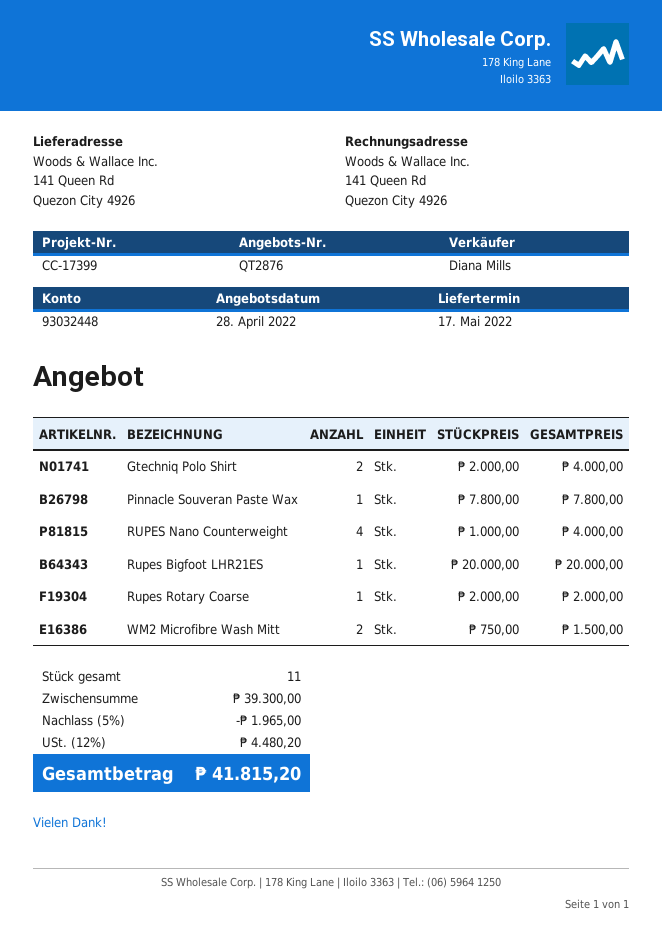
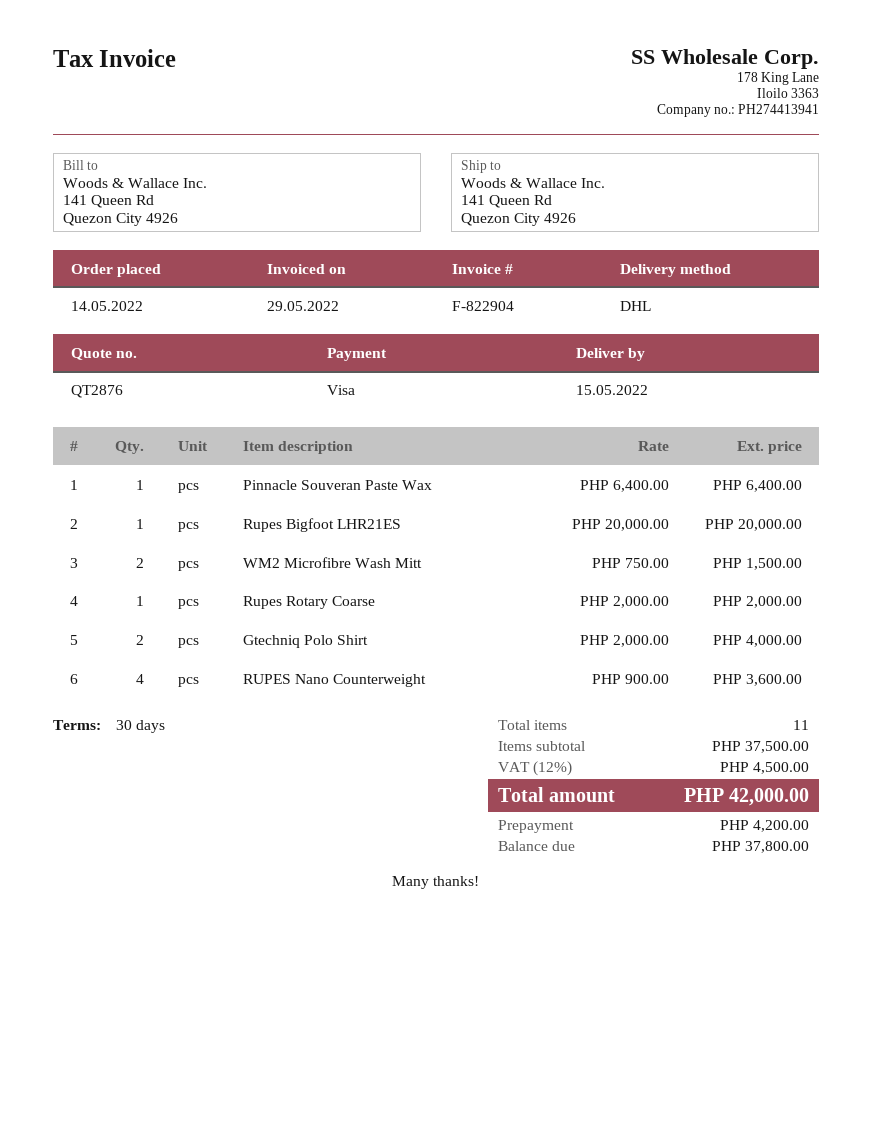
delivery date: 2022-05-17 -> 2022-05-15
Pinnacle Souveran Paste Wax: 1 x 7800.00 = 7800.00 -> 1 x 6400.00 = 6400.00
RUPES Nano Counterweight: 4 x 1000.00 = 4000.00 -> 4 x 900.00 = 3600.00
subtotal: 39300.00 -> 37500.00
discount: 5% = 1965.00 -> none
tax: 12% = 4480.20 -> 12% = 4500.00
total: 41815.20 -> 42000.00

